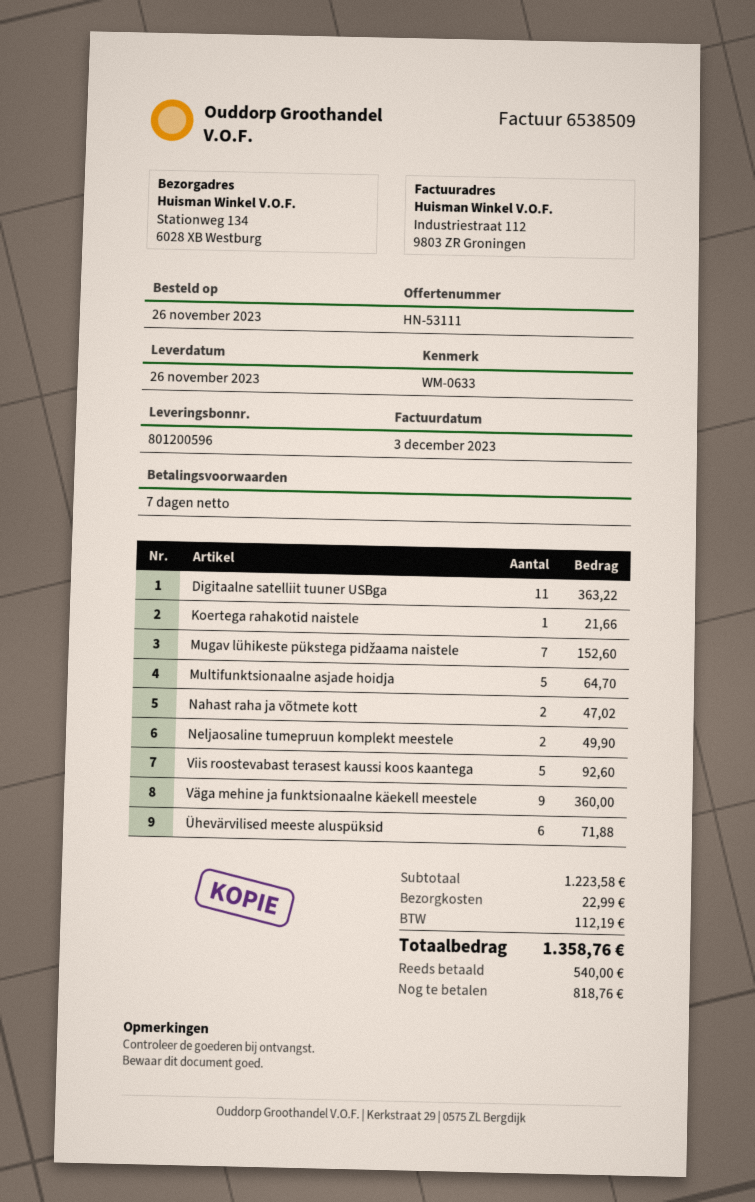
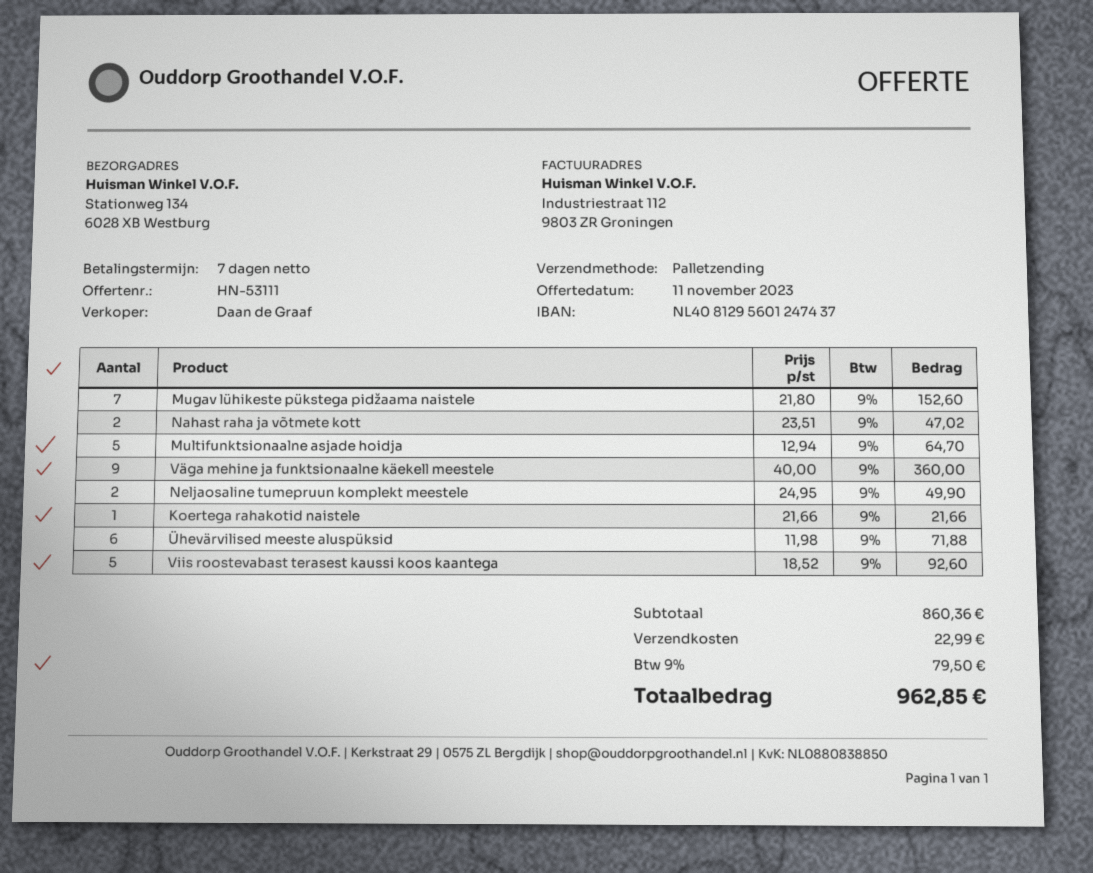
Digitaalne satelliit tuuner USBga: 11 for 363.22 -> none
subtotal: 1223.58 -> 860.36
tax: 112.19 -> 79.50
total: 1358.76 -> 962.85

